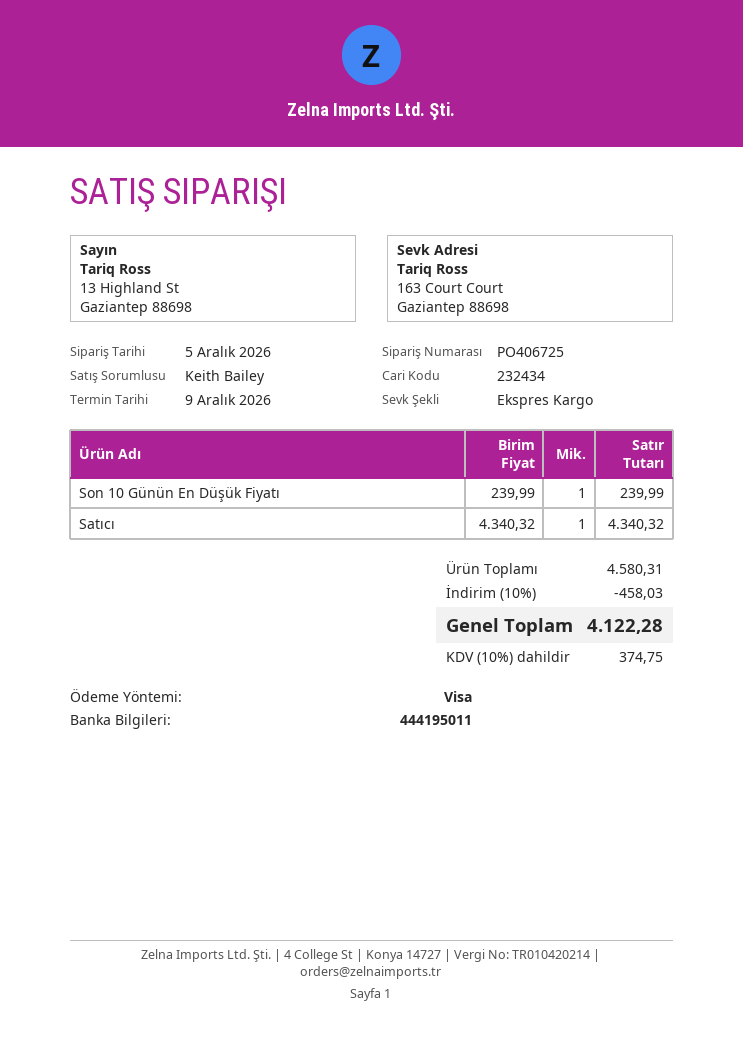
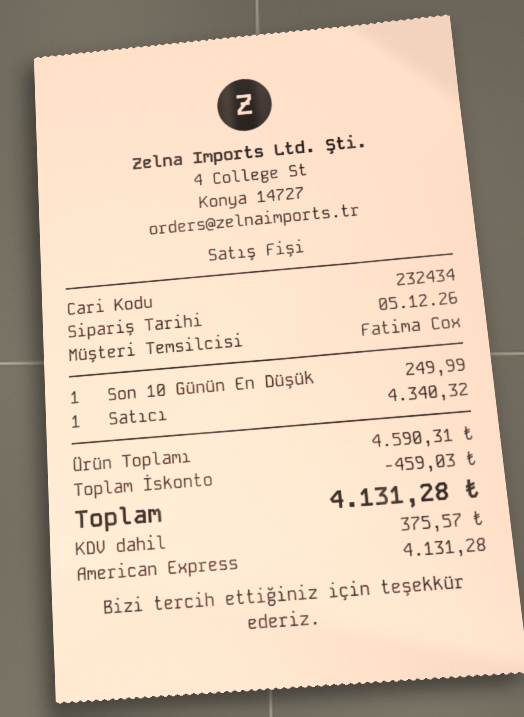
sales rep: Keith Bailey -> Fatima Cox
payment method: Visa -> American Express
Son 10 Günün En Düşük Fiyatı: 1 for 239.99 -> 1 for 249.99
subtotal: 4580.31 -> 4590.31
discount: 458.03 -> 459.03
tax: 374.75 -> 375.57
total: 4122.28 -> 4131.28

